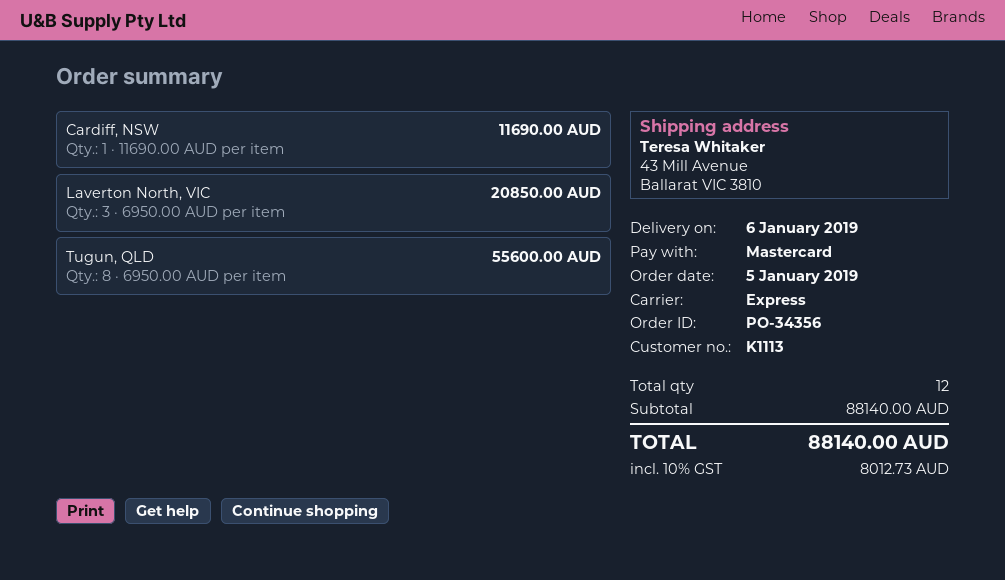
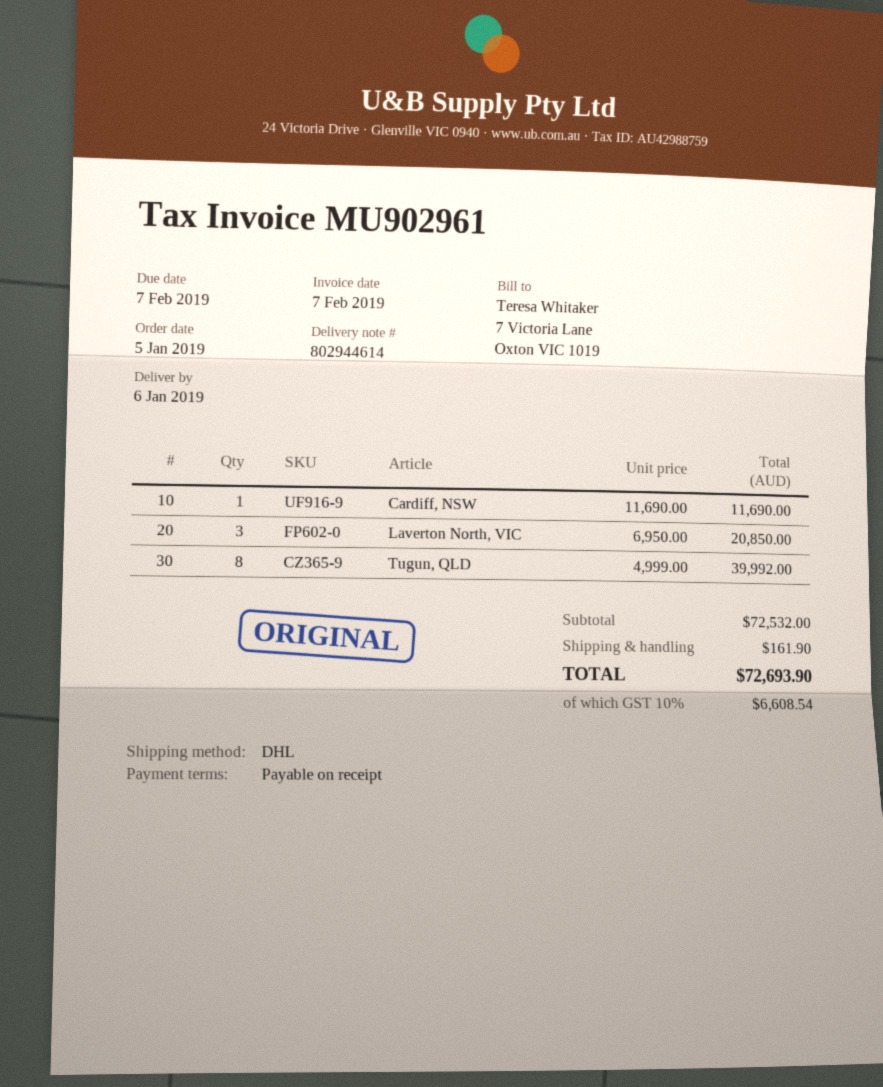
shipping method: express -> DHL
Tugun, QLD: 8 x 6950.00 = 55600.00 -> 8 x 4999.00 = 39992.00
subtotal: 88140.00 -> 72532.00
shipping: none -> 161.90
tax: 10% = 8012.73 -> 10% = 6608.54
total: 88140.00 -> 72693.90

